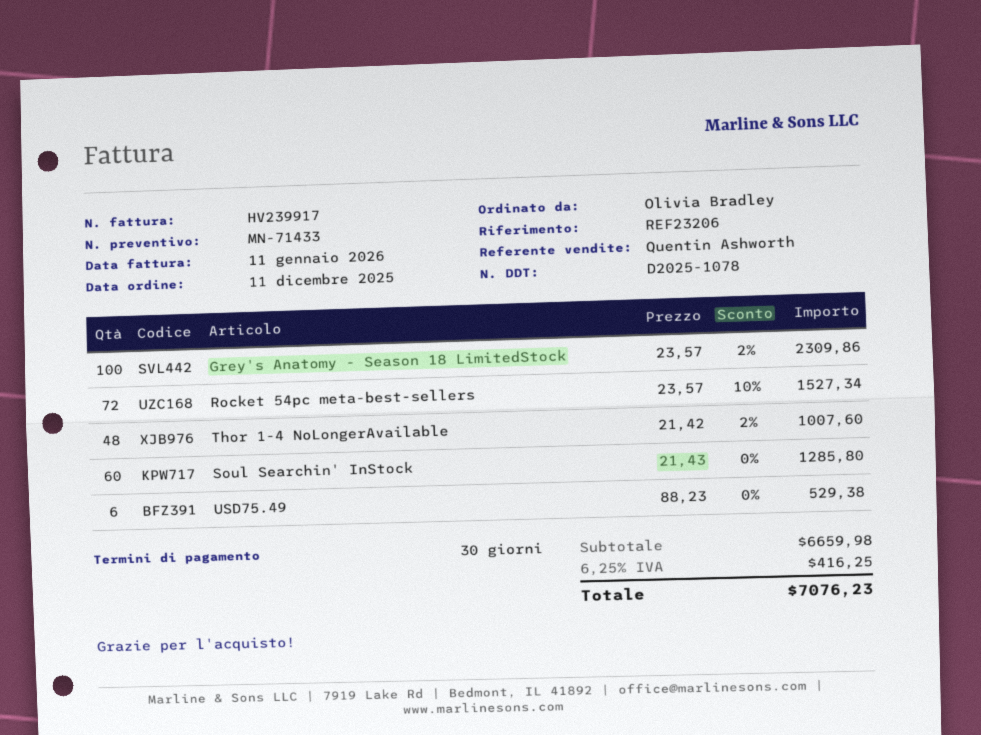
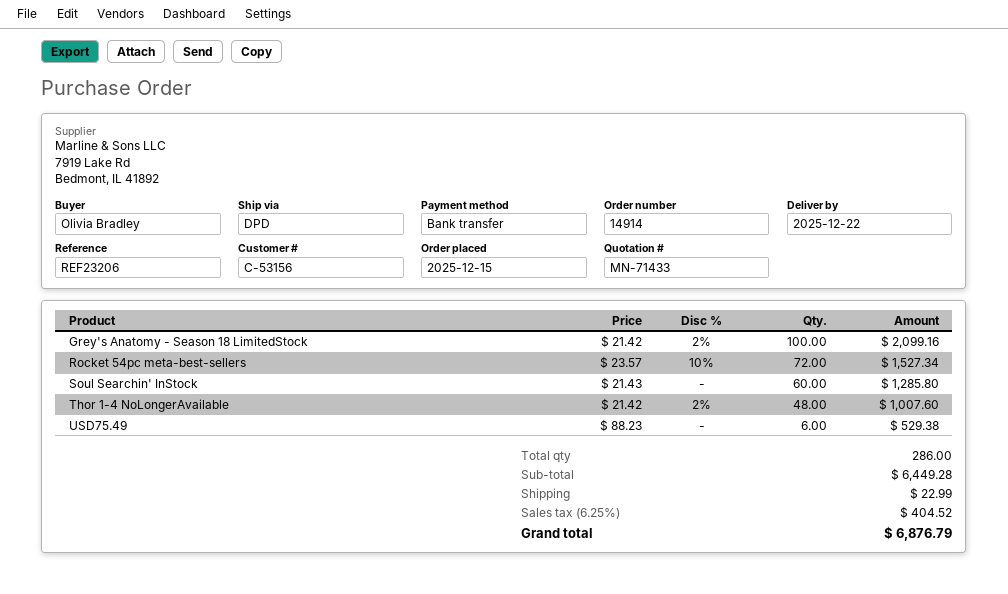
order date: 2025-12-11 -> 2025-12-15
Grey's Anatomy - Season 18 LimitedStock: 100 x 23.57 - 2% = 2309.86 -> 100 x 21.42 - 2% = 2099.16
subtotal: 6659.98 -> 6449.28
shipping: none -> 22.99
tax: 6.25% = 416.25 -> 6.25% = 404.52
total: 7076.23 -> 6876.79

